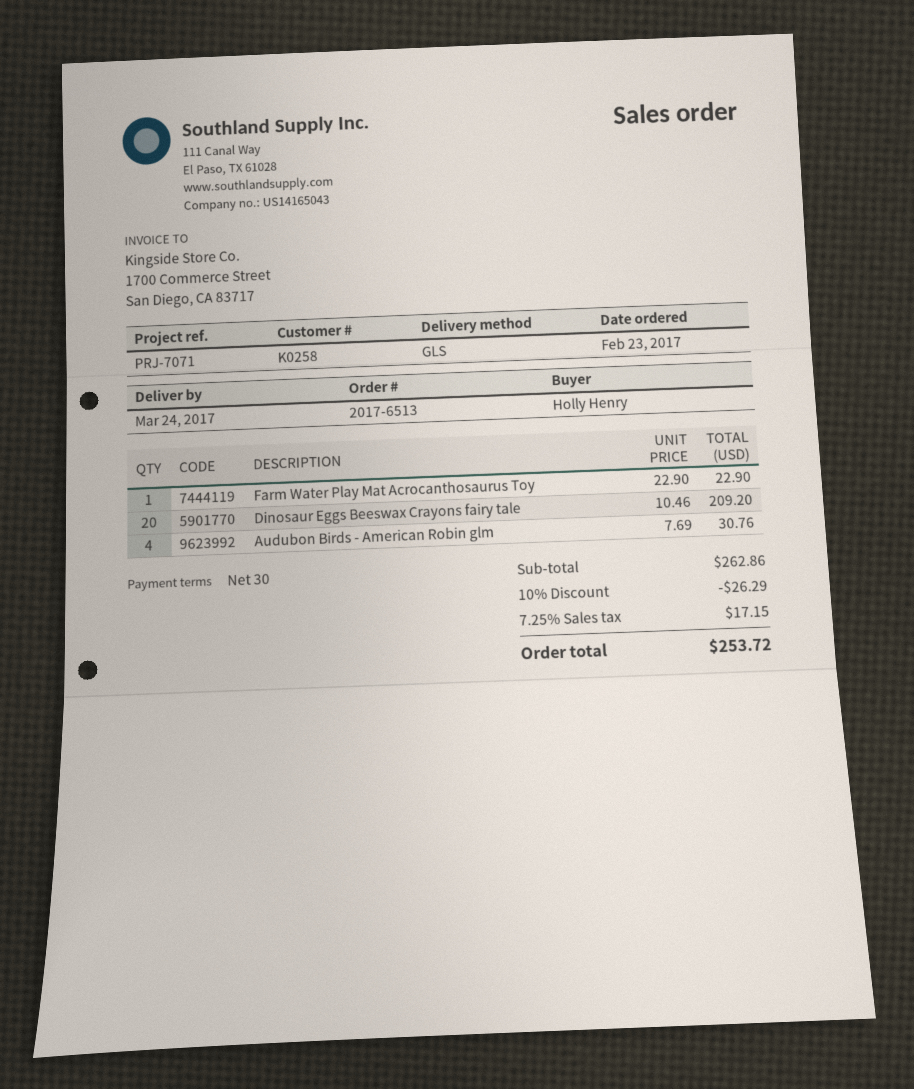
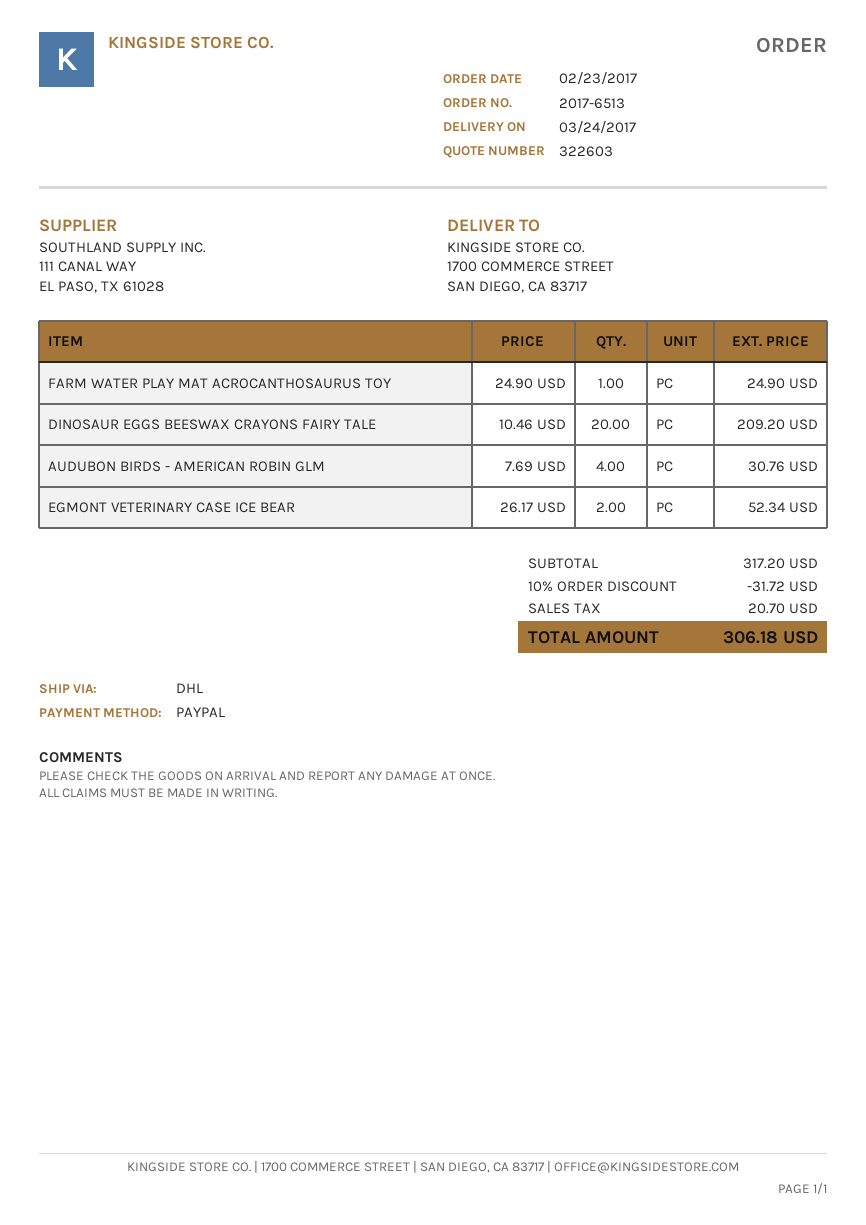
shipping method: GLS -> DHL
Farm Water Play Mat Acrocanthosaurus Toy: 1 x 22.90 = 22.90 -> 1 x 24.90 = 24.90
EGMONT VETERINARY CASE ICE BEAR: none -> 2 x 26.17 = 52.34
subtotal: 262.86 -> 317.20
discount: 10% = 26.29 -> 10% = 31.72
tax: 17.15 -> 20.70
total: 253.72 -> 306.18

